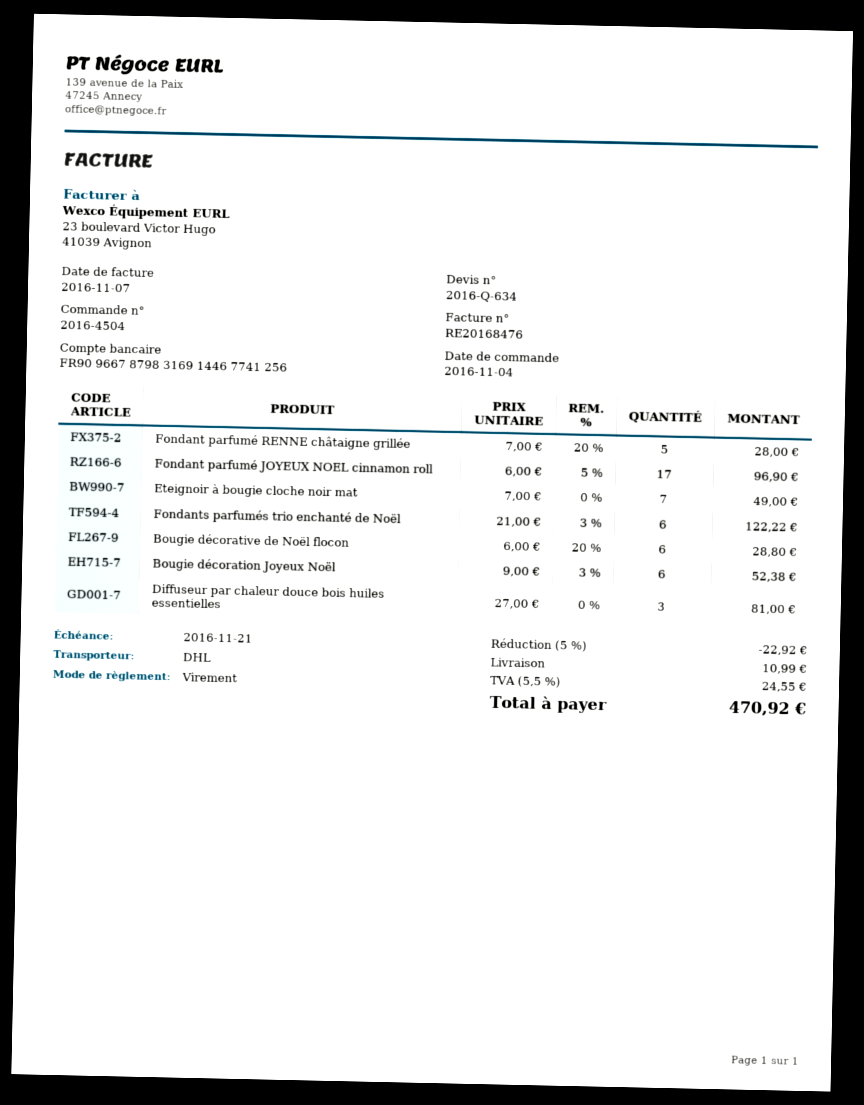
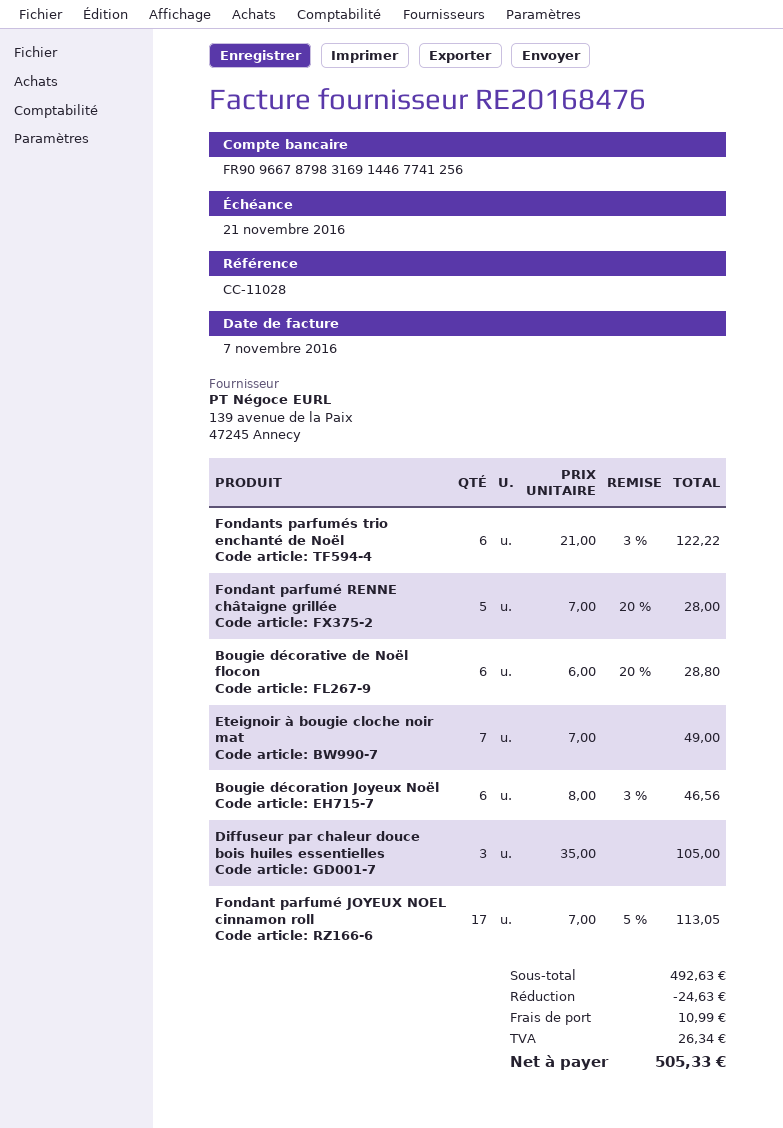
Fondant parfumé JOYEUX NOEL cinnamon roll: 17 x 6.00 - 5% = 96.90 -> 17 x 7.00 - 5% = 113.05
Bougie décoration Joyeux Noël: 6 x 9.00 - 3% = 52.38 -> 6 x 8.00 - 3% = 46.56
Diffuseur par chaleur douce bois huiles essentielles: 3 x 27.00 = 81.00 -> 3 x 35.00 = 105.00
discount: 22.92 -> 24.63
tax: 24.55 -> 26.34
total: 470.92 -> 505.33

